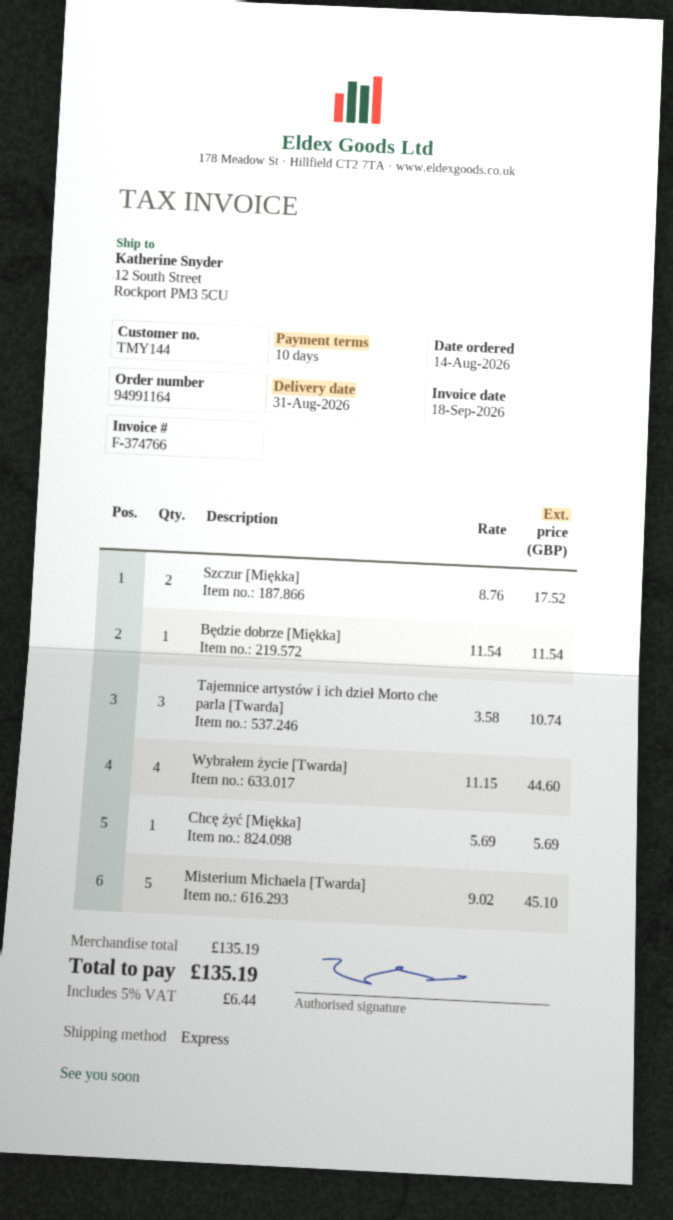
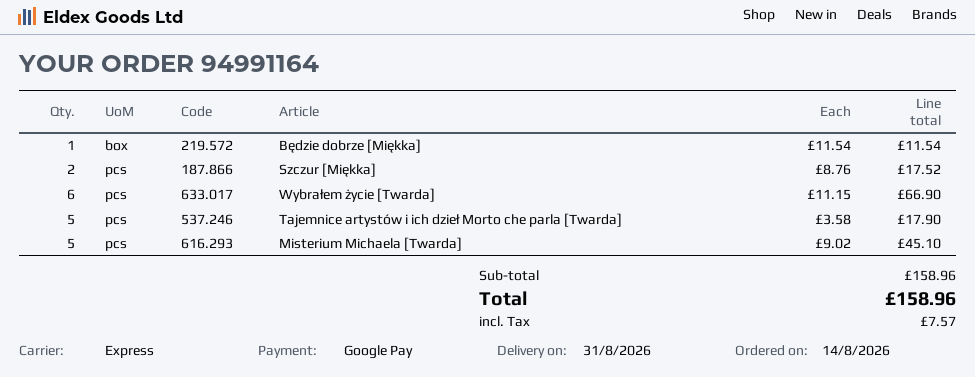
Tajemnice artystów i ich dzieł Morto che parla [Twarda]: 3 x 3.58 = 10.74 -> 5 x 3.58 = 17.90
Wybrałem życie [Twarda]: 4 x 11.15 = 44.60 -> 6 x 11.15 = 66.90
Chcę żyć [Miękka]: 1 x 5.69 = 5.69 -> none
subtotal: 135.19 -> 158.96
tax: 6.44 -> 7.57
total: 135.19 -> 158.96

